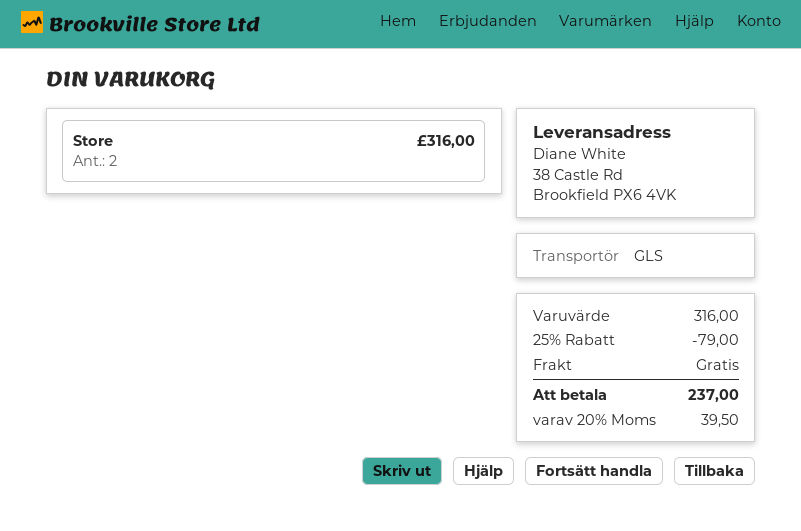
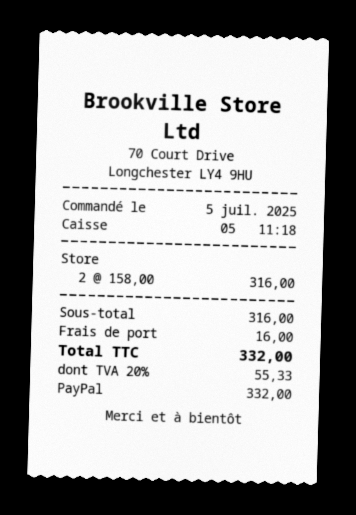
discount: 25% = 79.00 -> none
shipping: 0.00 -> 16.00
tax: 20% = 39.50 -> 20% = 55.33
total: 237.00 -> 332.00

